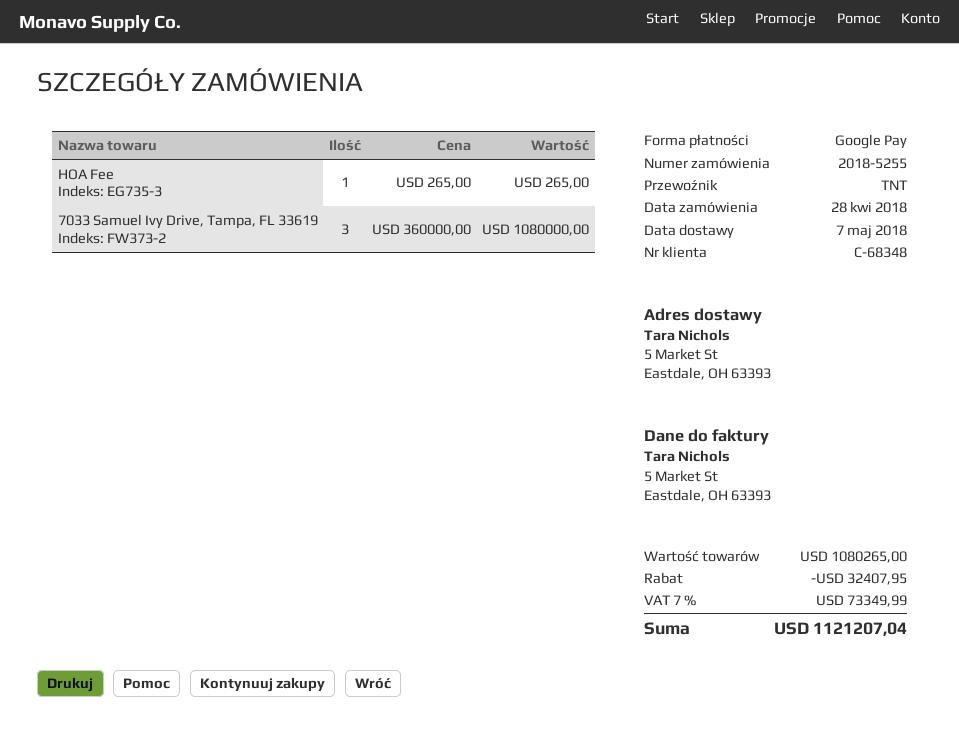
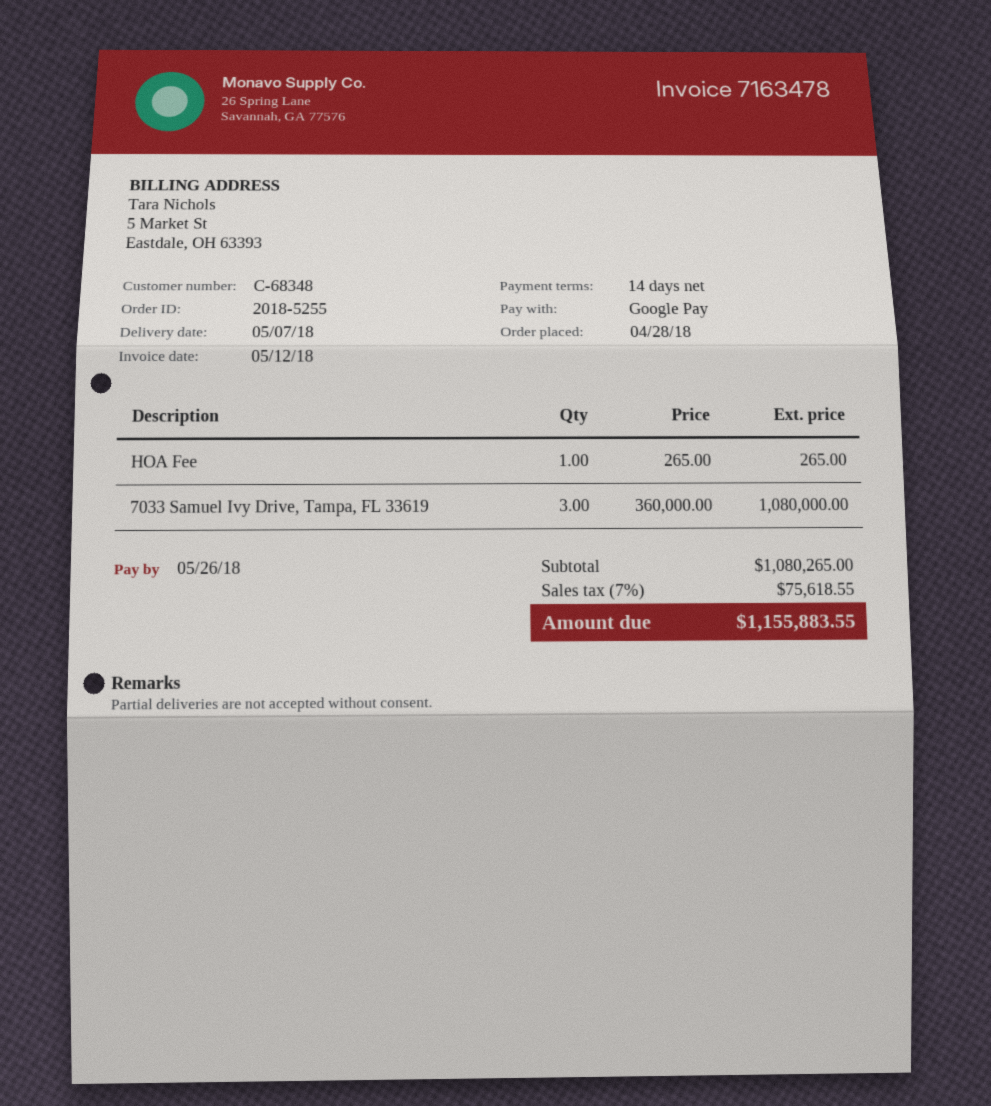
discount: 32407.95 -> none
tax: 7% = 73349.99 -> 7% = 75618.55
total: 1121207.04 -> 1155883.55

